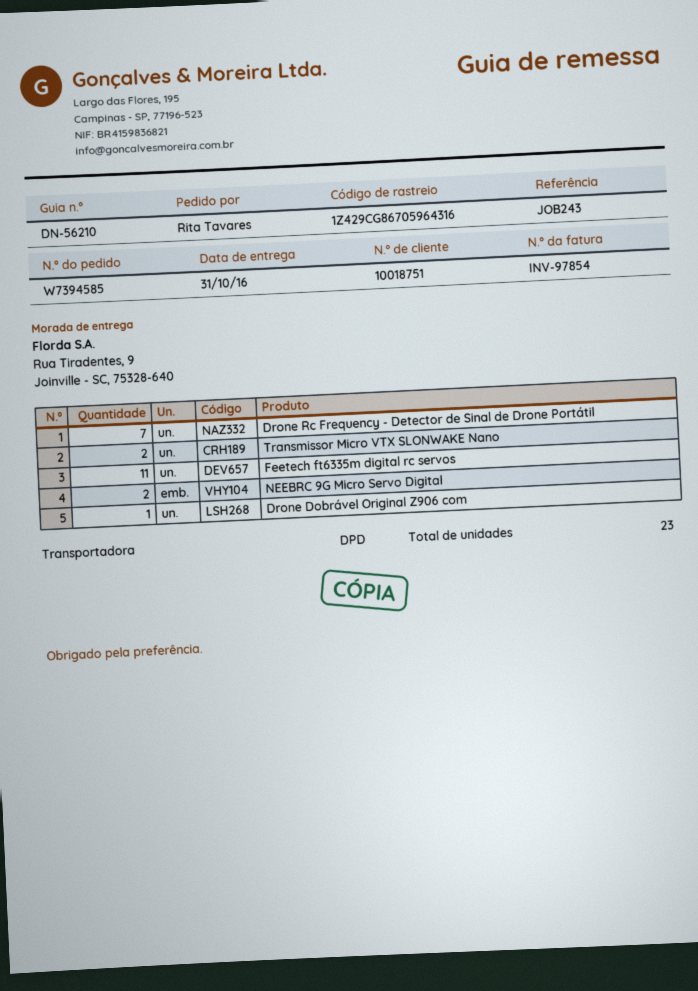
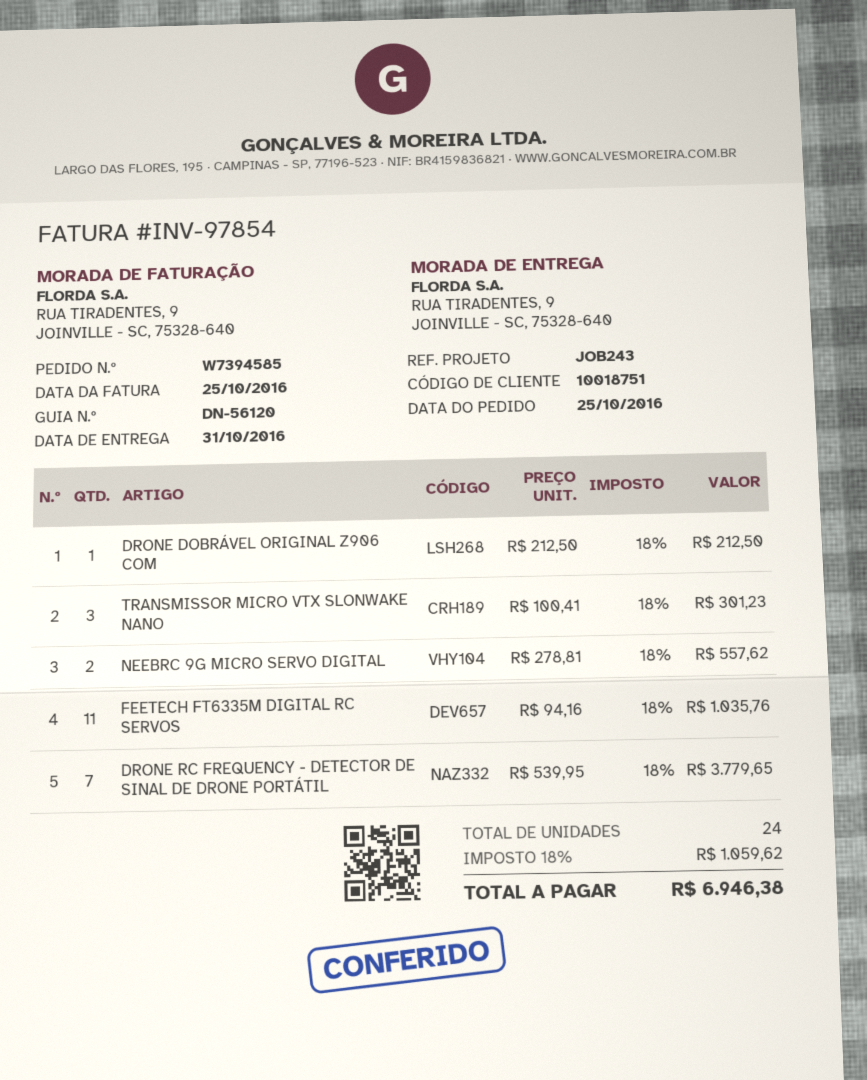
delivery note number: DN-56210 -> DN-56120
Transmissor Micro VTX SLONWAKE Nano: 2 -> 3
total quantity: 23 -> 24

